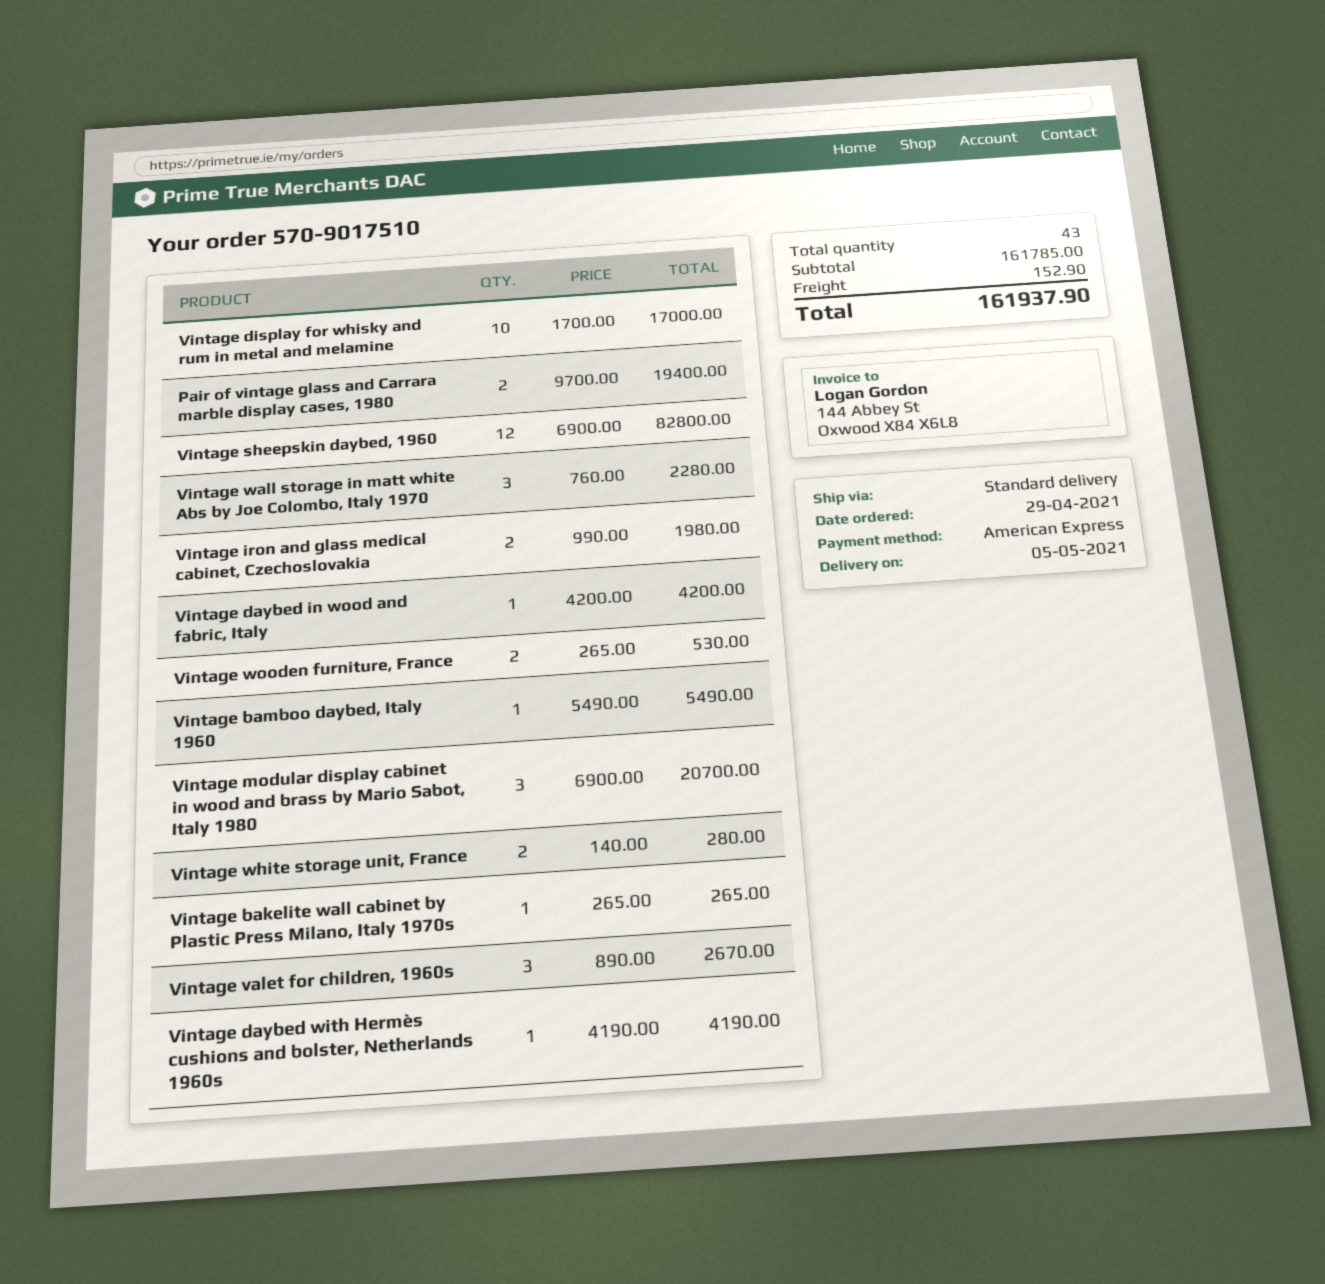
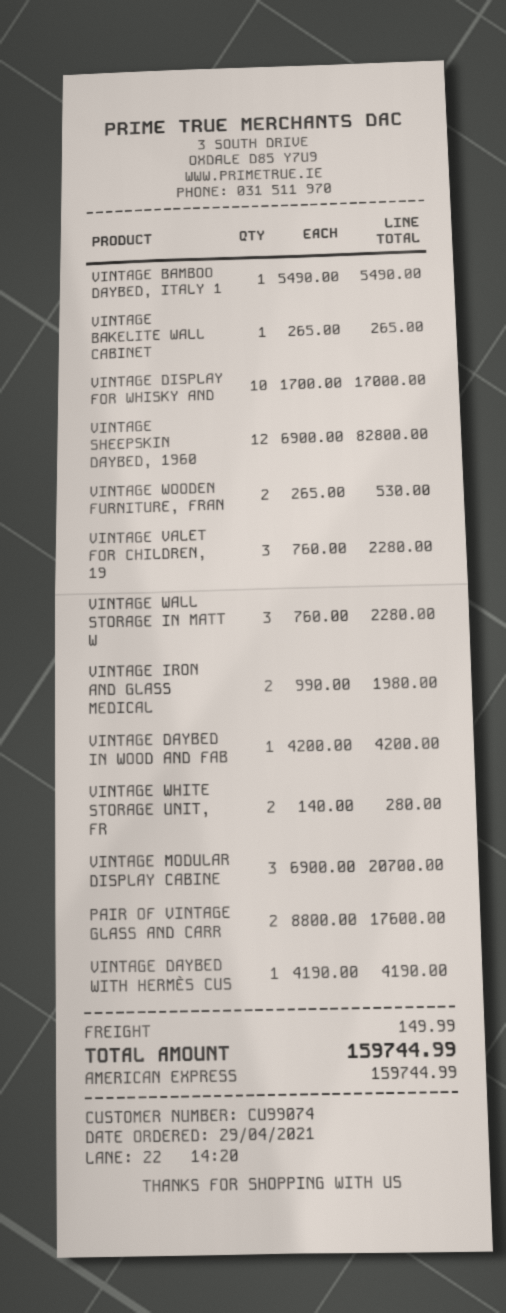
Pair of vintage glass and Carrara marble display cases, 1980: 2 x 9700.00 = 19400.00 -> 2 x 8800.00 = 17600.00
Vintage valet for children, 1960s: 3 x 890.00 = 2670.00 -> 3 x 760.00 = 2280.00
shipping: 152.90 -> 149.99
total: 161937.90 -> 159744.99

